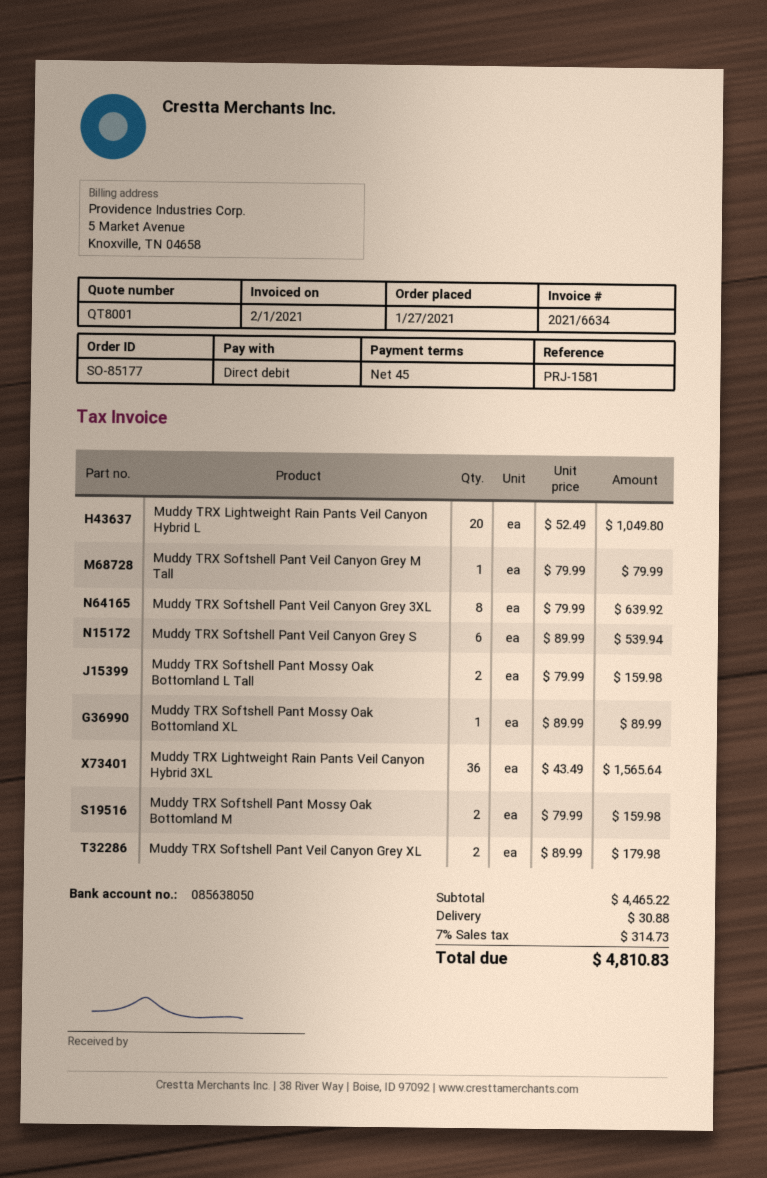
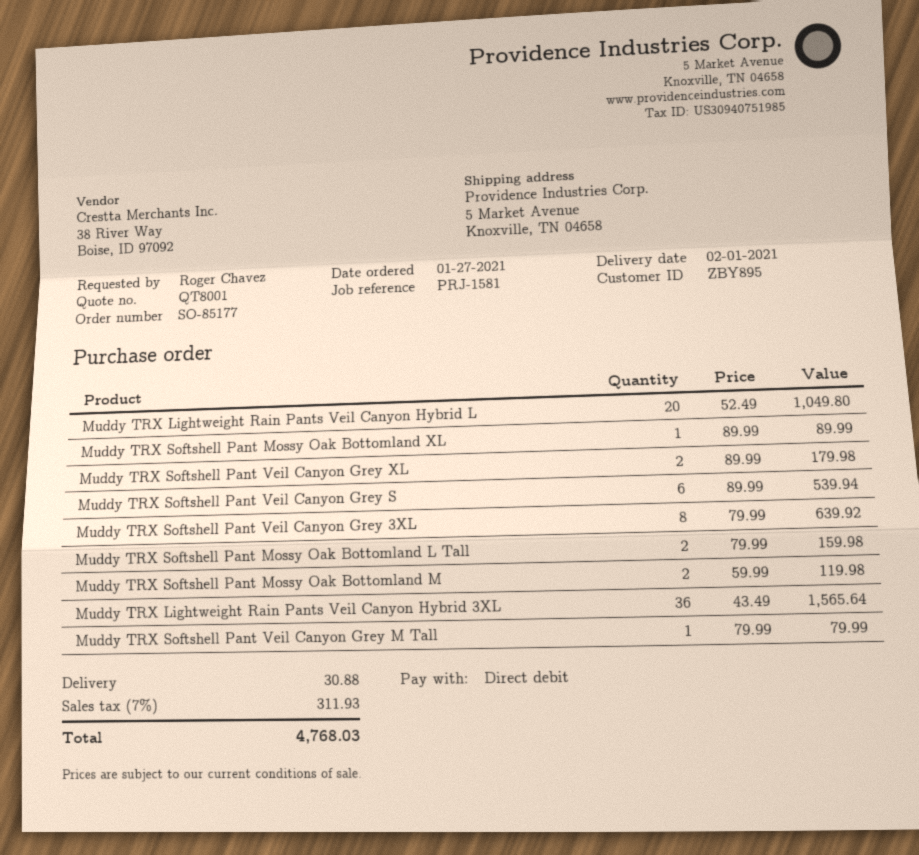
Muddy TRX Softshell Pant Mossy Oak Bottomland M: 2 x 79.99 = 159.98 -> 2 x 59.99 = 119.98
tax: 7% = 314.73 -> 7% = 311.93
total: 4810.83 -> 4768.03

